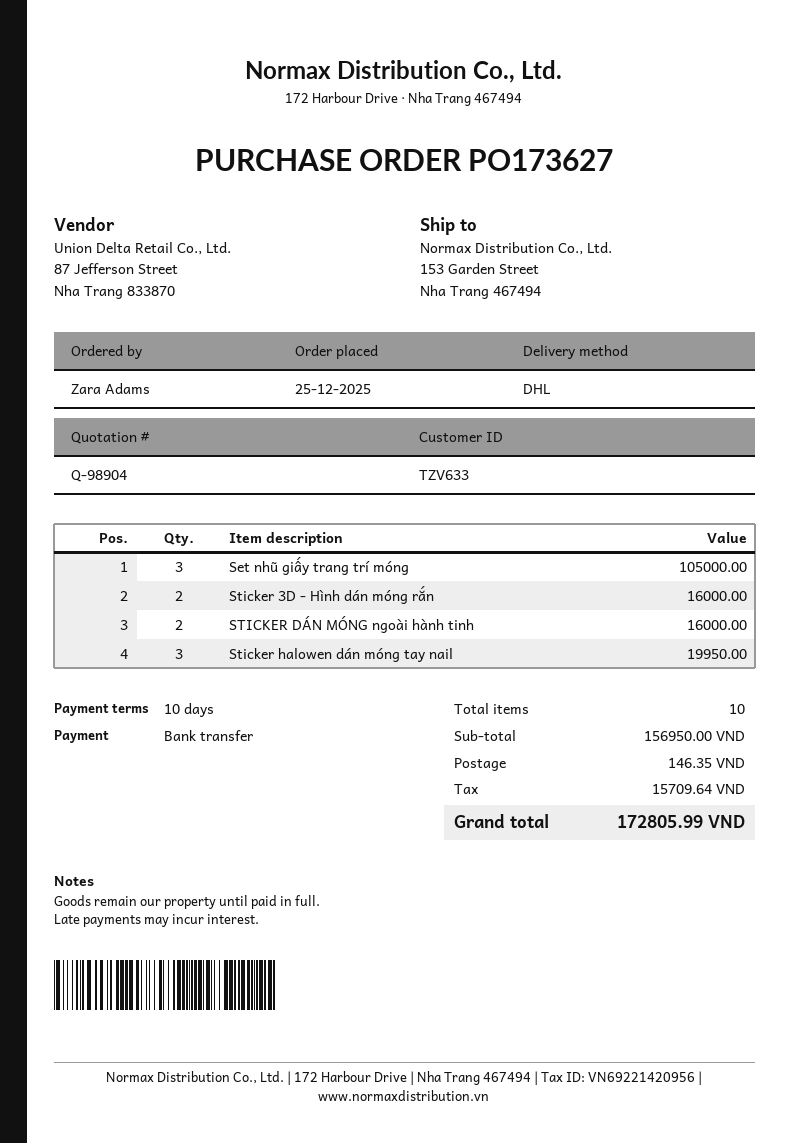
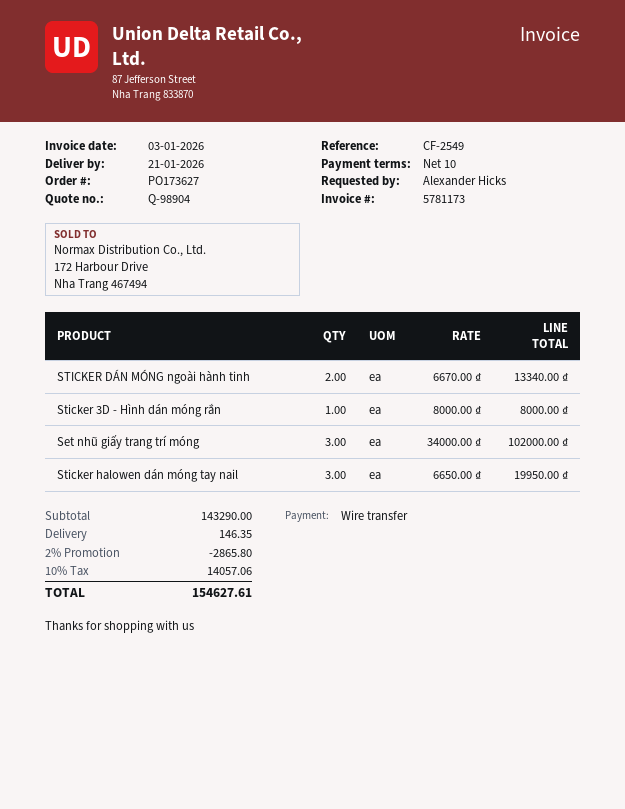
ordered by: Zara Adams -> Alexander Hicks
Set nhũ giấy trang trí móng: 3 for 105000.00 -> 3 for 102000.00
Sticker 3D - Hình dán móng rắn: 2 for 16000.00 -> 1 for 8000.00
STICKER DÁN MÓNG ngoài hành tinh: 2 for 16000.00 -> 2 for 13340.00
subtotal: 156950.00 -> 143290.00
discount: none -> 2% = 2865.80
tax: 15709.64 -> 14057.06
total: 172805.99 -> 154627.61

